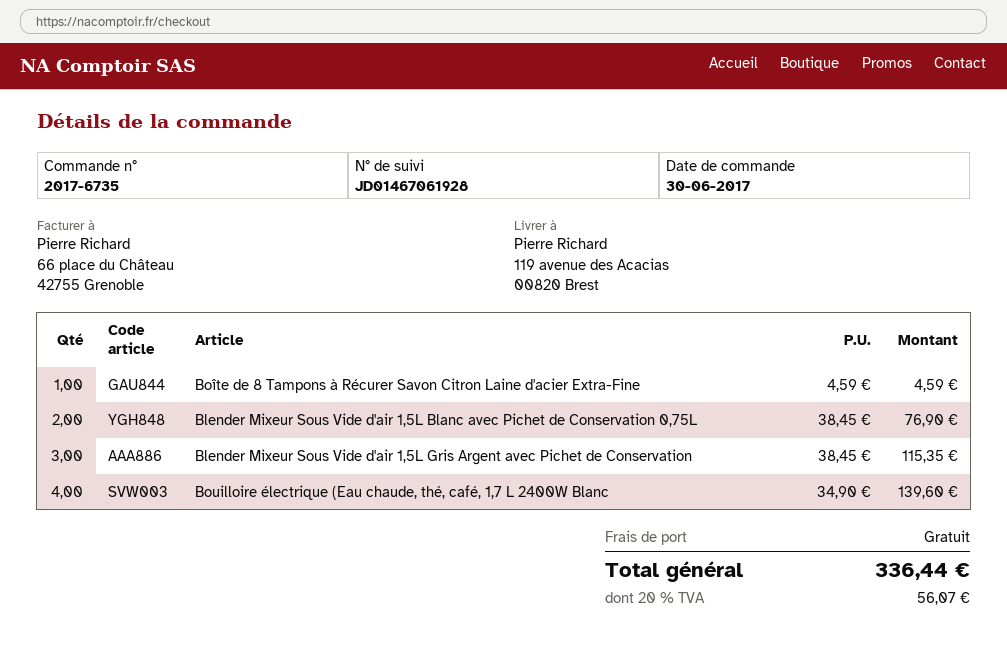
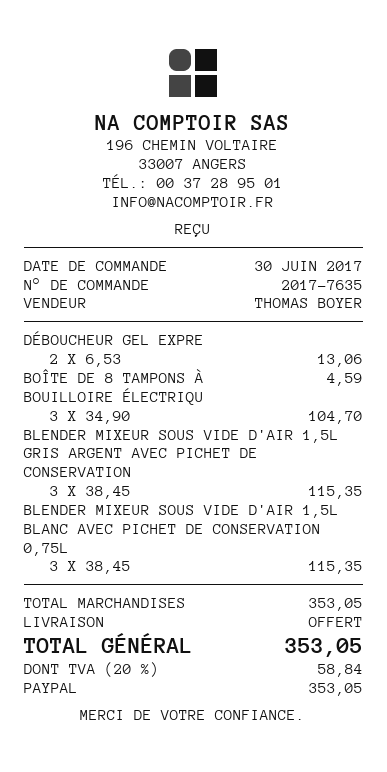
order number: 2017-6735 -> 2017-7635
Blender Mixeur Sous Vide d'air 1,5L Blanc avec Pichet de Conservation 0,75L: 2 x 38.45 = 76.90 -> 3 x 38.45 = 115.35
Bouilloire électrique (Eau chaude, thé, café, 1,7 L 2400W Blanc: 4 x 34.90 = 139.60 -> 3 x 34.90 = 104.70
DÉBOUCHEUR GEL EXPRE: none -> 2 x 6.53 = 13.06
tax: 20% = 56.07 -> 20% = 58.84
total: 336.44 -> 353.05

